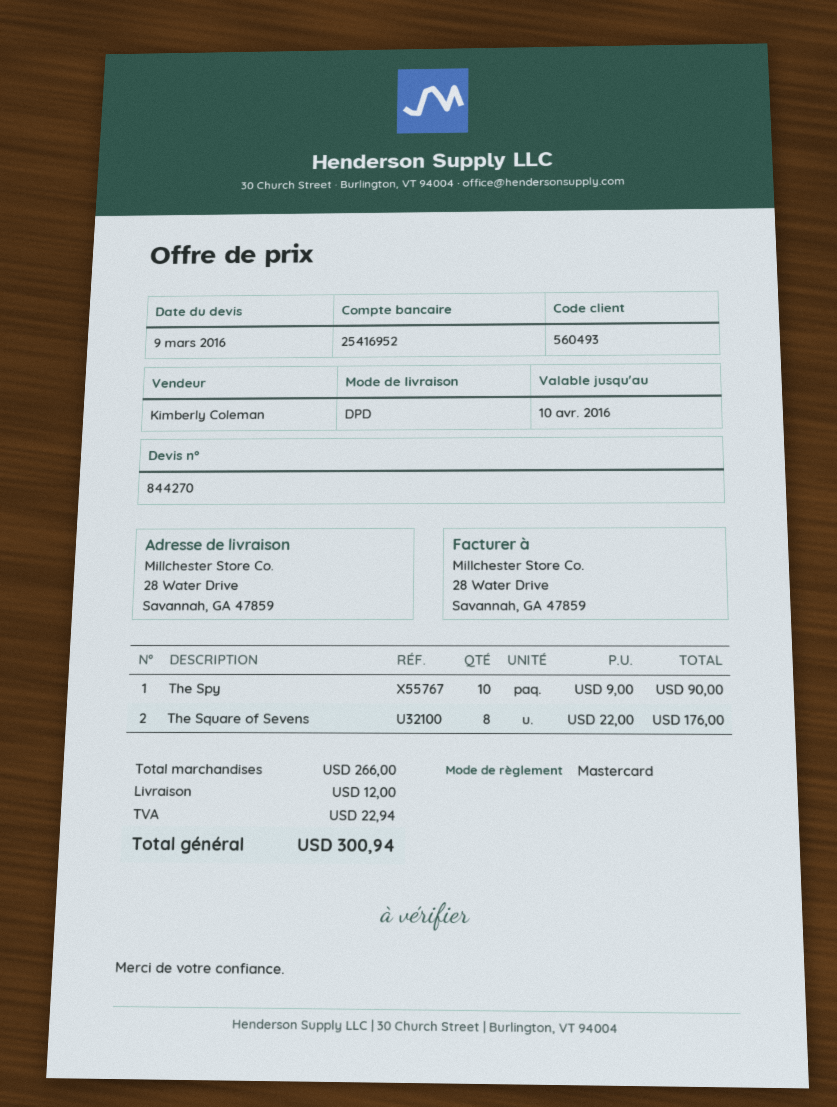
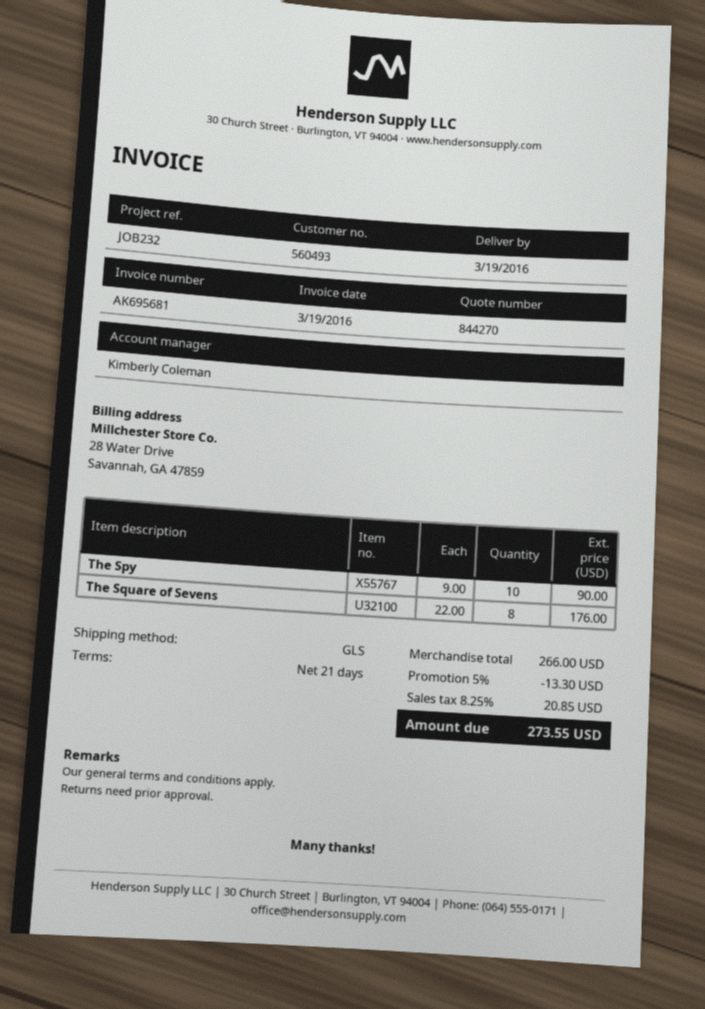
shipping method: DPD -> GLS
discount: none -> 5% = 13.30
shipping: 12.00 -> none
tax: 22.94 -> 20.85
total: 300.94 -> 273.55

